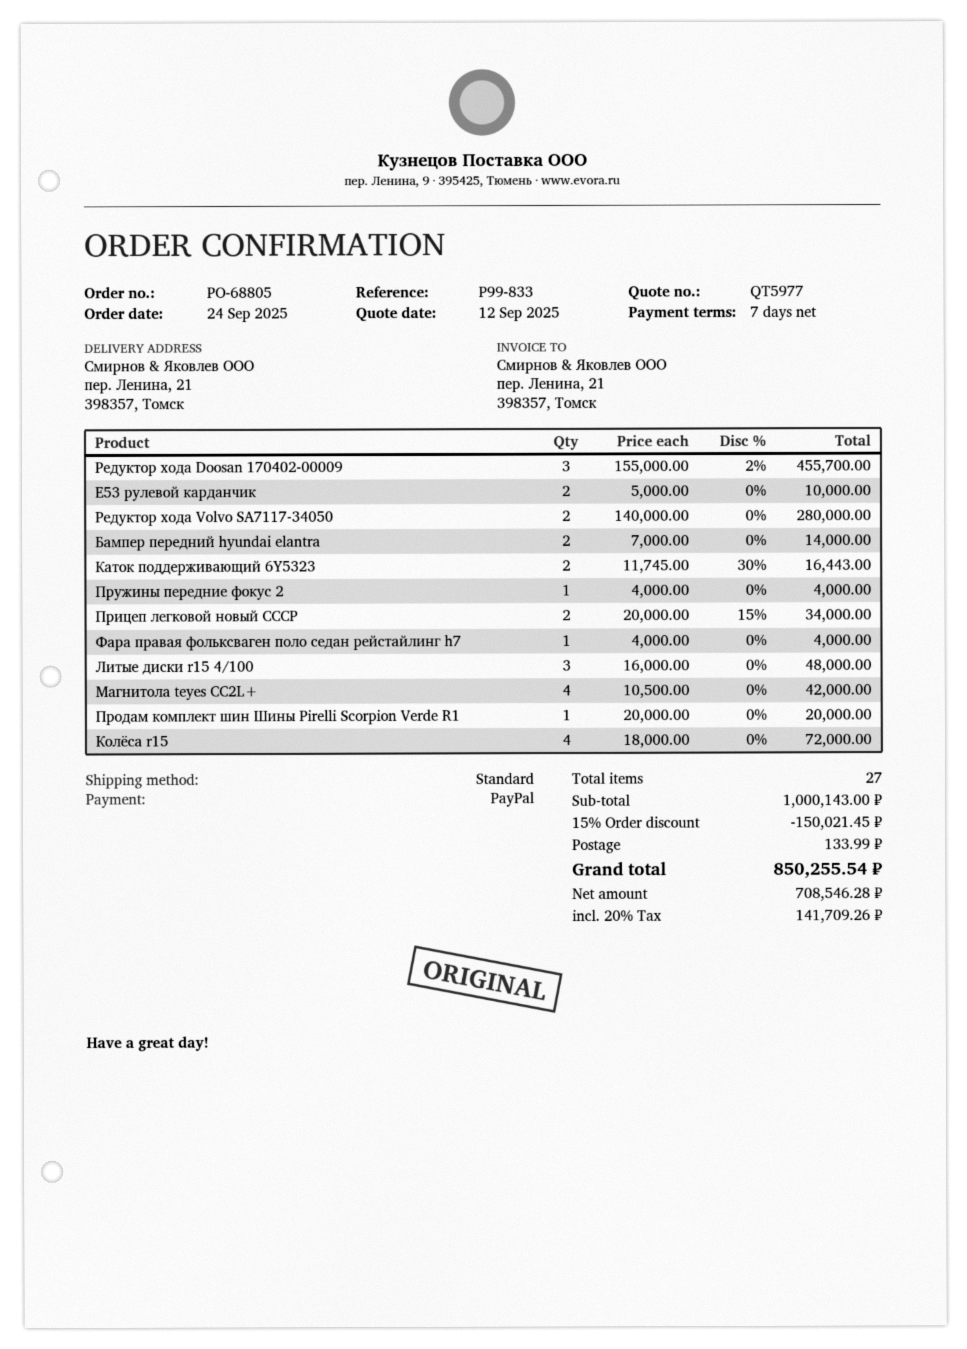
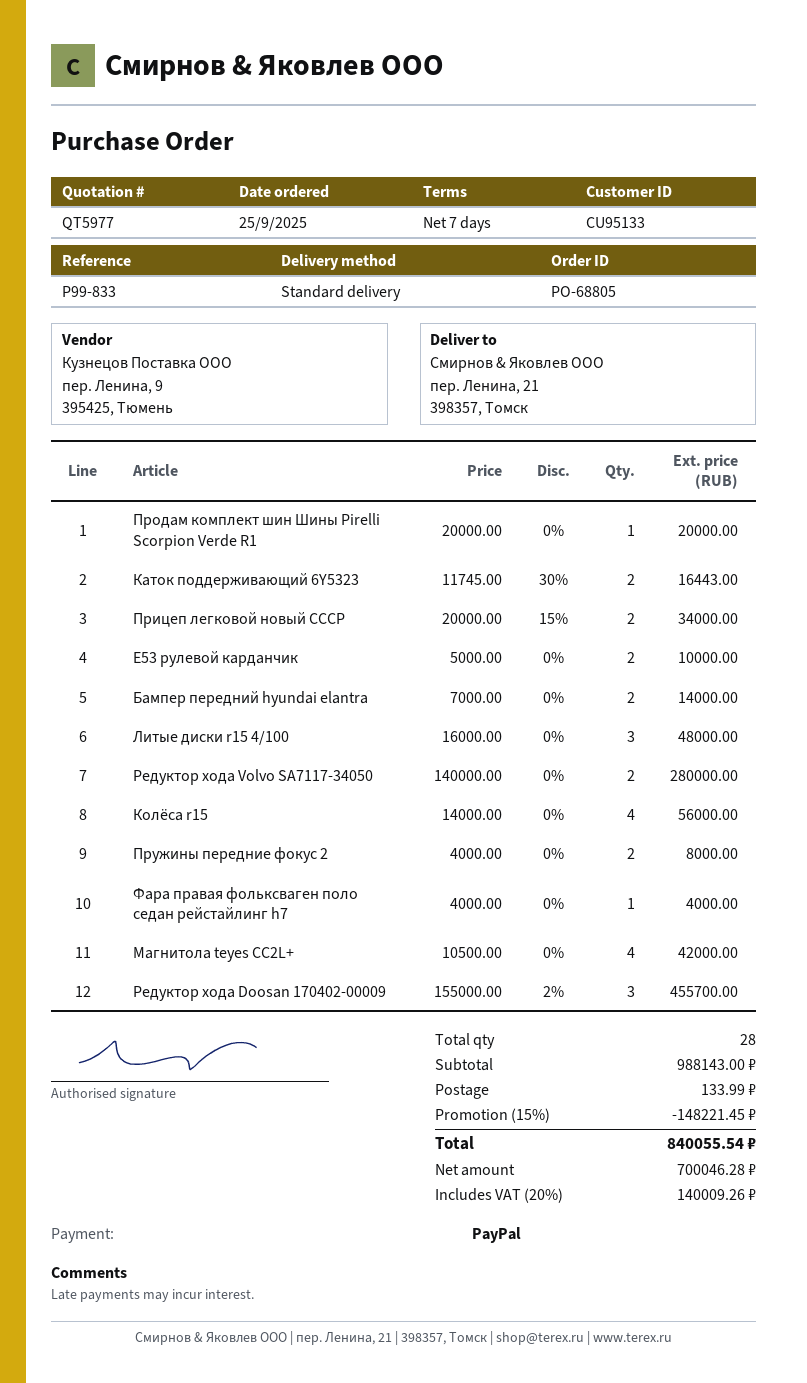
order date: 2025-09-24 -> 2025-09-25
Пружины передние фокус 2: 1 x 4000.00 = 4000.00 -> 2 x 4000.00 = 8000.00
Колёса r15: 4 x 18000.00 = 72000.00 -> 4 x 14000.00 = 56000.00
total quantity: 27 -> 28
subtotal: 1000143.00 -> 988143.00
discount: 15% = 150021.45 -> 15% = 148221.45
net: 708546.28 -> 700046.28
tax: 20% = 141709.26 -> 20% = 140009.26
total: 850255.54 -> 840055.54

